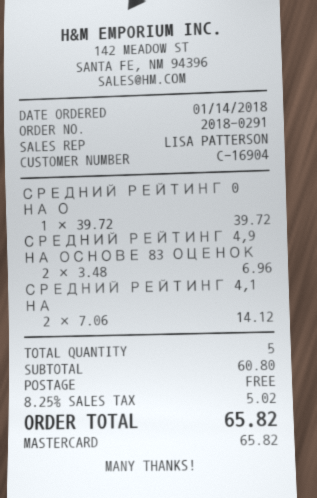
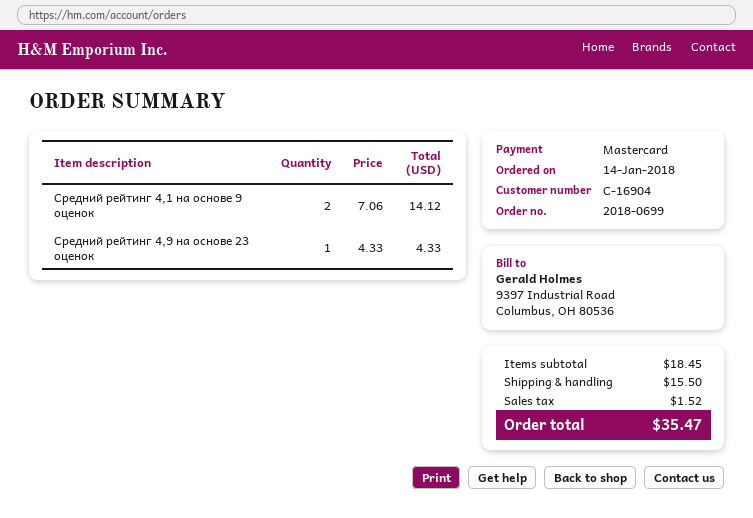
order number: 2018-0291 -> 2018-0699
СРЕДНИЙ РЕЙТИНГ 0 НА О: 1 x 39.72 = 39.72 -> none
СРЕДНИЙ РЕЙТИНГ 4,9 НА ОСНОВЕ 83 ОЦЕНОК: 2 x 3.48 = 6.96 -> none
Средний рейтинг 4,9 на основе 23 оценок: none -> 1 x 4.33 = 4.33
subtotal: 60.80 -> 18.45
shipping: 0.00 -> 15.50
tax: 5.02 -> 1.52
total: 65.82 -> 35.47

